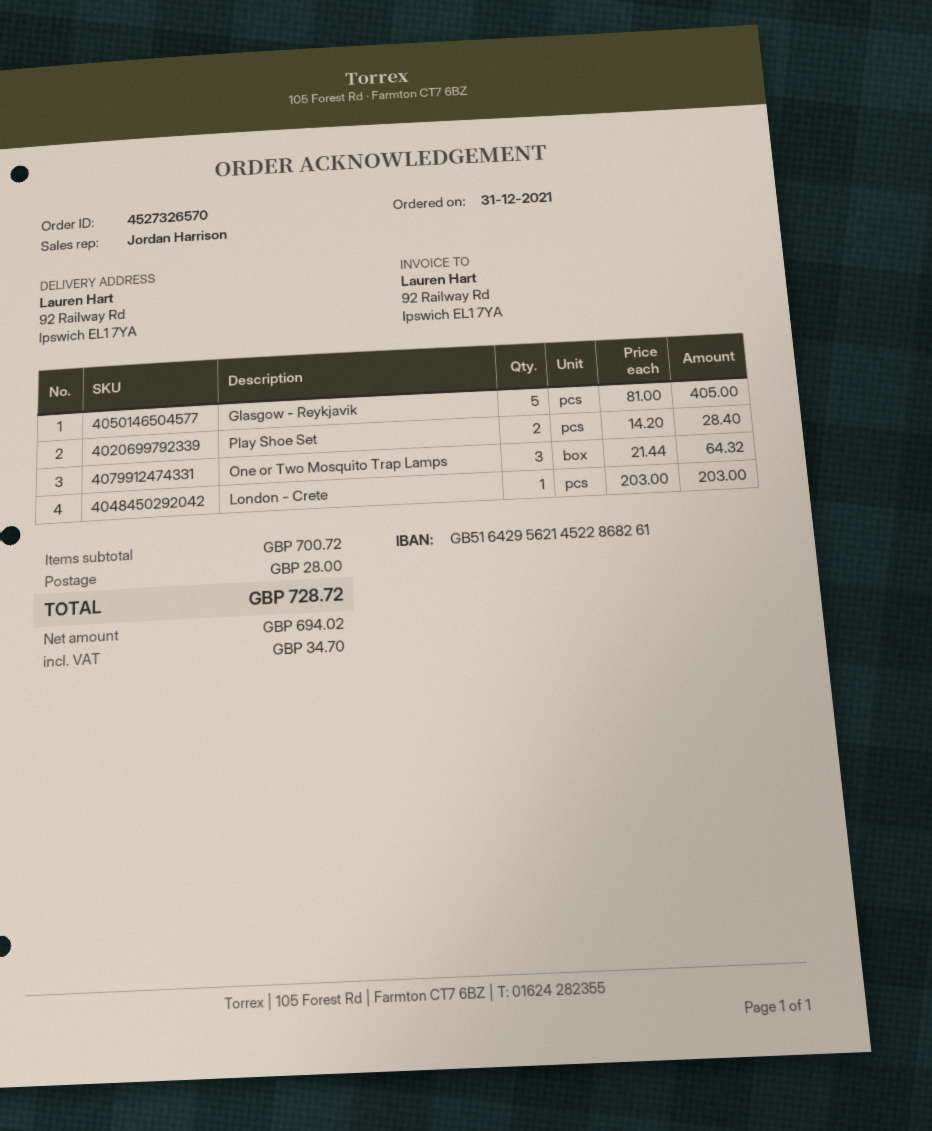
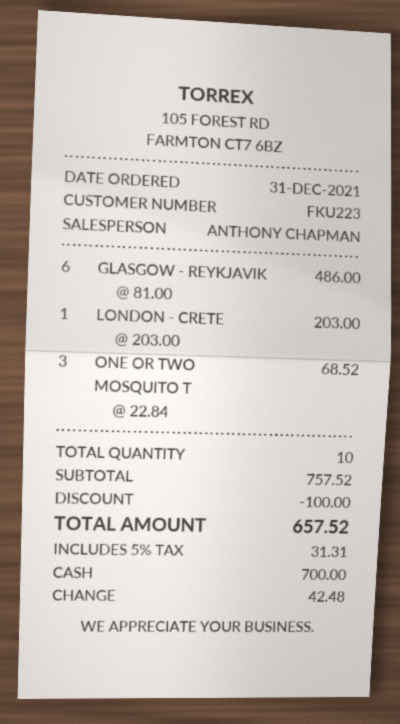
sales rep: Jordan Harrison -> ANTHONY CHAPMAN
Glasgow - Reykjavik: 5 x 81.00 = 405.00 -> 6 x 81.00 = 486.00
Play Shoe Set: 2 x 14.20 = 28.40 -> none
One or Two Mosquito Trap Lamps: 3 x 21.44 = 64.32 -> 3 x 22.84 = 68.52
subtotal: 700.72 -> 757.52
discount: none -> 100.00
shipping: 28.00 -> none
tax: 34.70 -> 31.31
total: 728.72 -> 657.52

